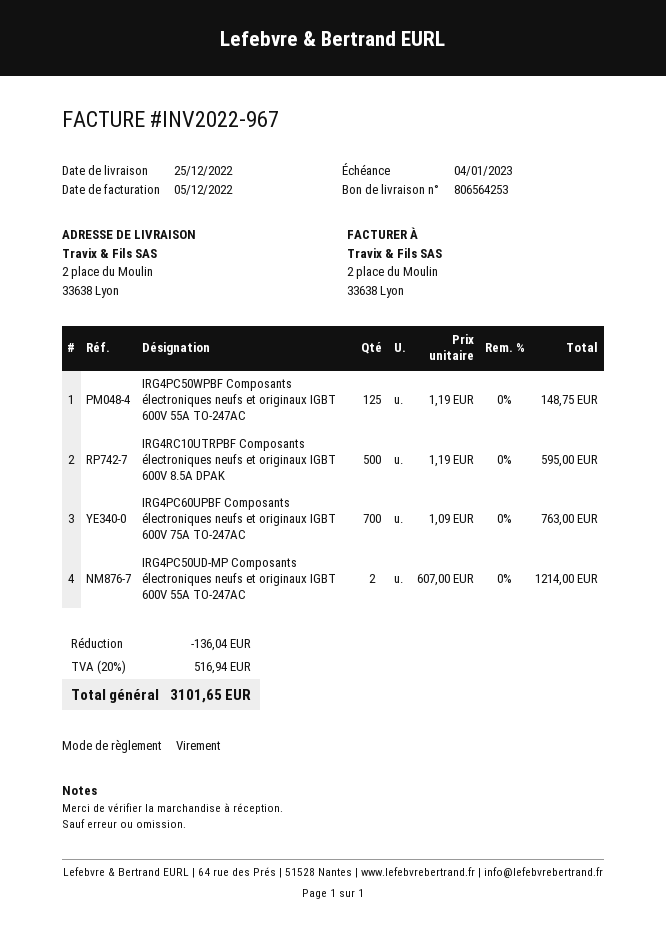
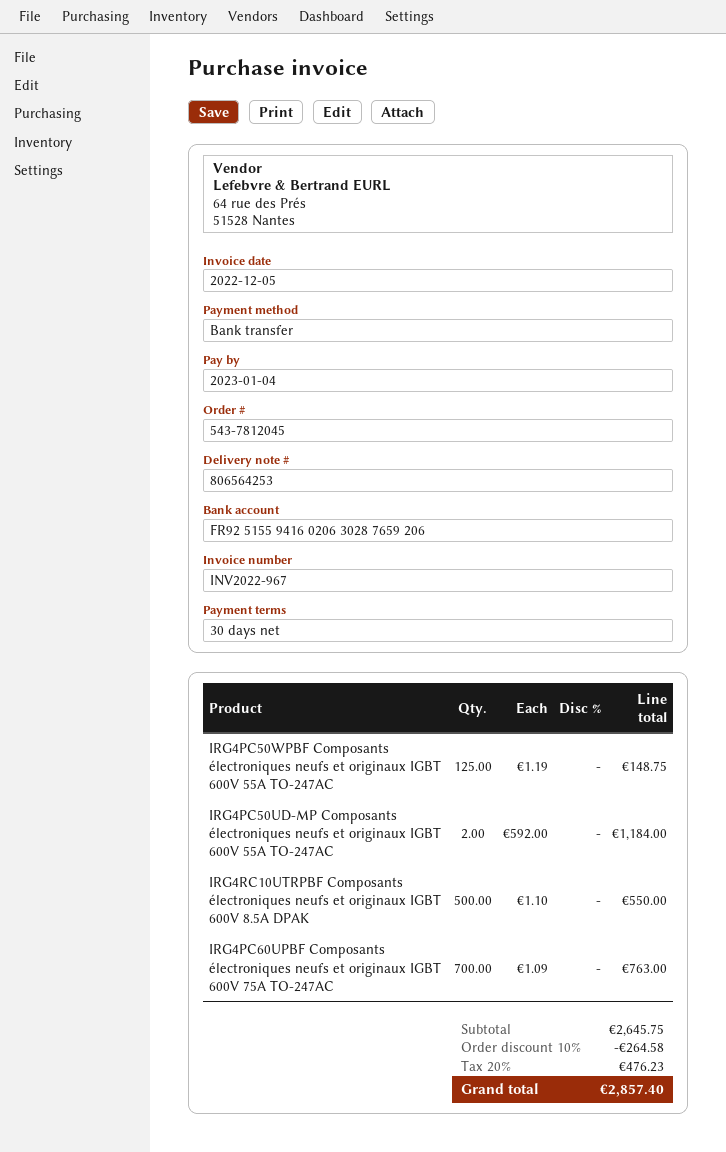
IRG4RC10UTRPBF Composants électroniques neufs et originaux IGBT 600V 8.5A DPAK: 500 x 1.19 = 595.00 -> 500 x 1.10 = 550.00
IRG4PC50UD-MP Composants électroniques neufs et originaux IGBT 600V 55A TO-247AC: 2 x 607.00 = 1214.00 -> 2 x 592.00 = 1184.00
discount: 136.04 -> 264.58
tax: 20% = 516.94 -> 20% = 476.23
total: 3101.65 -> 2857.40

